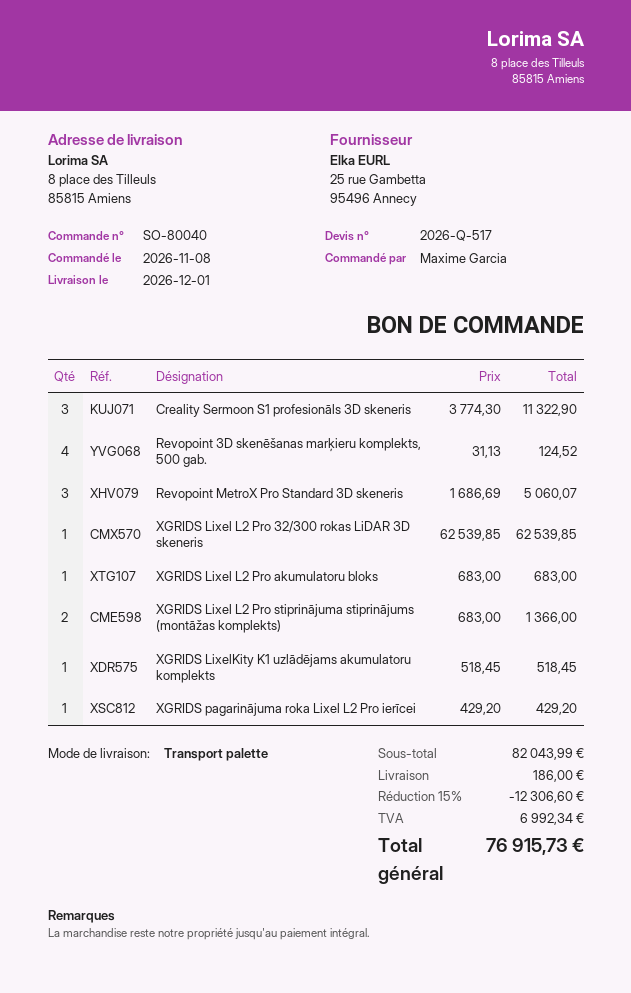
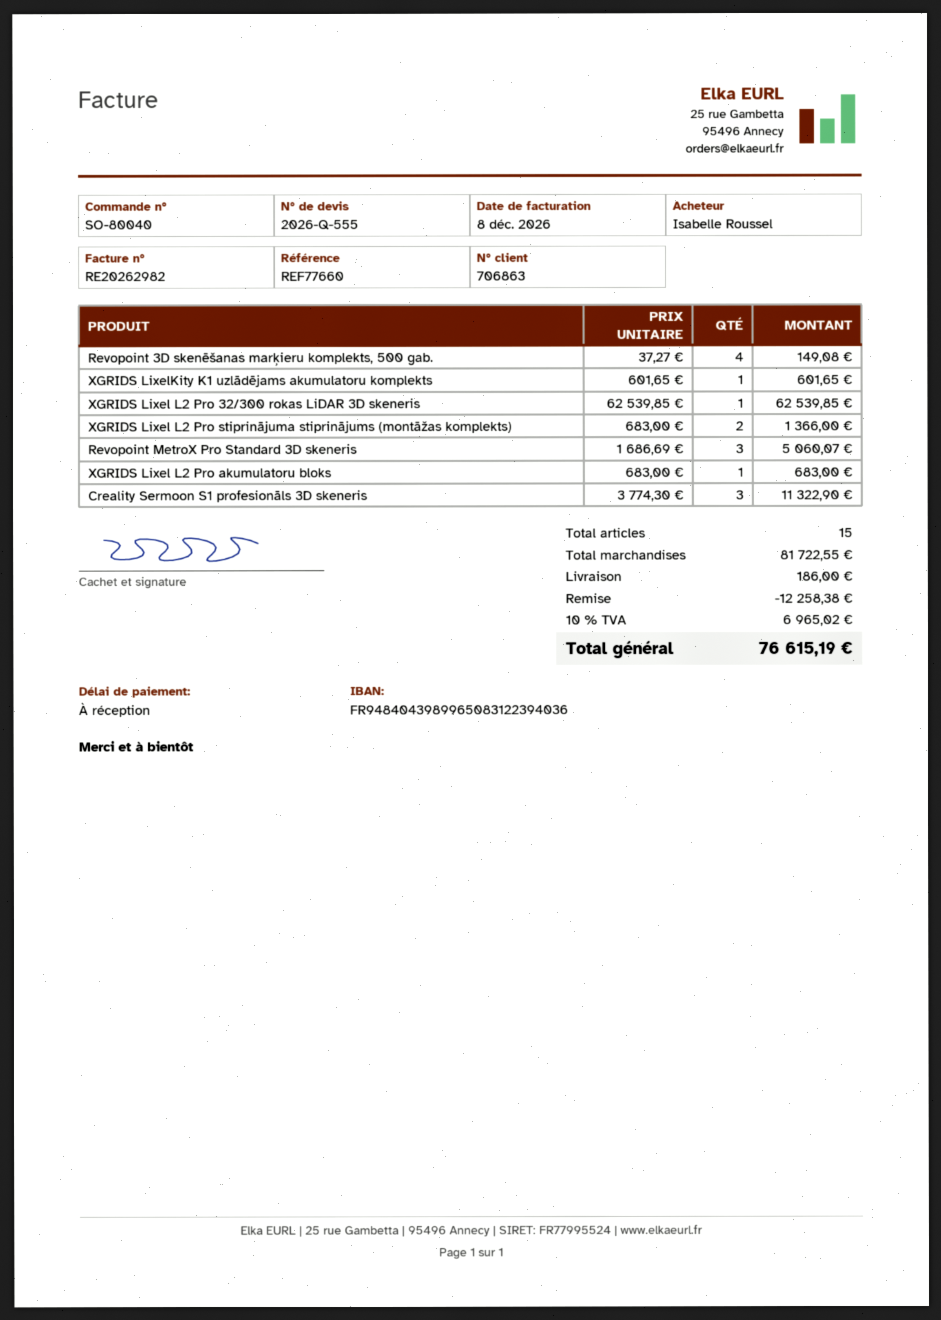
quote number: 2026-Q-517 -> 2026-Q-555
ordered by: Maxime Garcia -> Isabelle Roussel
Revopoint 3D skenēšanas marķieru komplekts, 500 gab.: 4 x 31.13 = 124.52 -> 4 x 37.27 = 149.08
XGRIDS LixelKity K1 uzlādējams akumulatoru komplekts: 1 x 518.45 = 518.45 -> 1 x 601.65 = 601.65
XGRIDS pagarinājuma roka Lixel L2 Pro ierīcei: 1 x 429.20 = 429.20 -> none
subtotal: 82043.99 -> 81722.55
discount: 12306.60 -> 12258.38
tax: 6992.34 -> 6965.02
total: 76915.73 -> 76615.19

